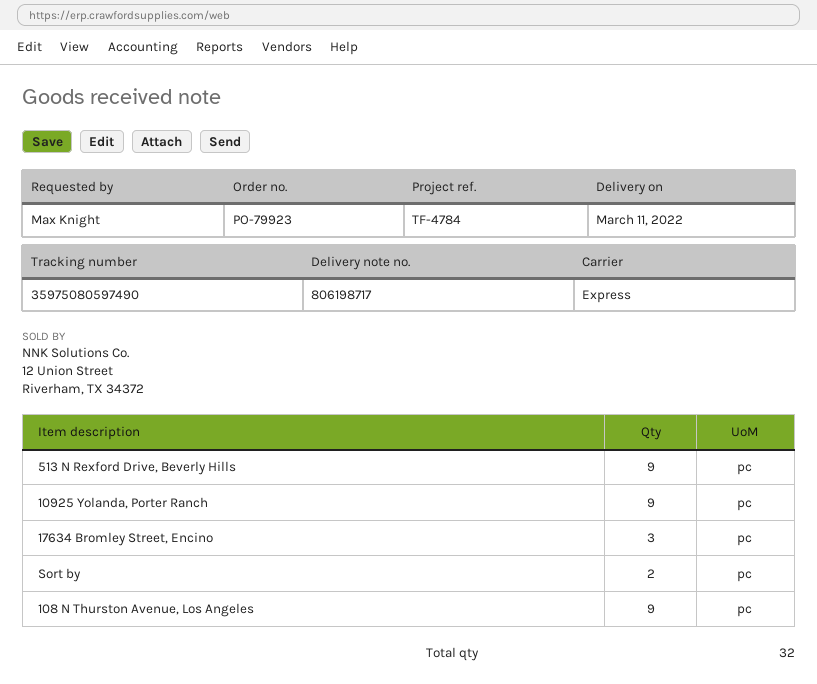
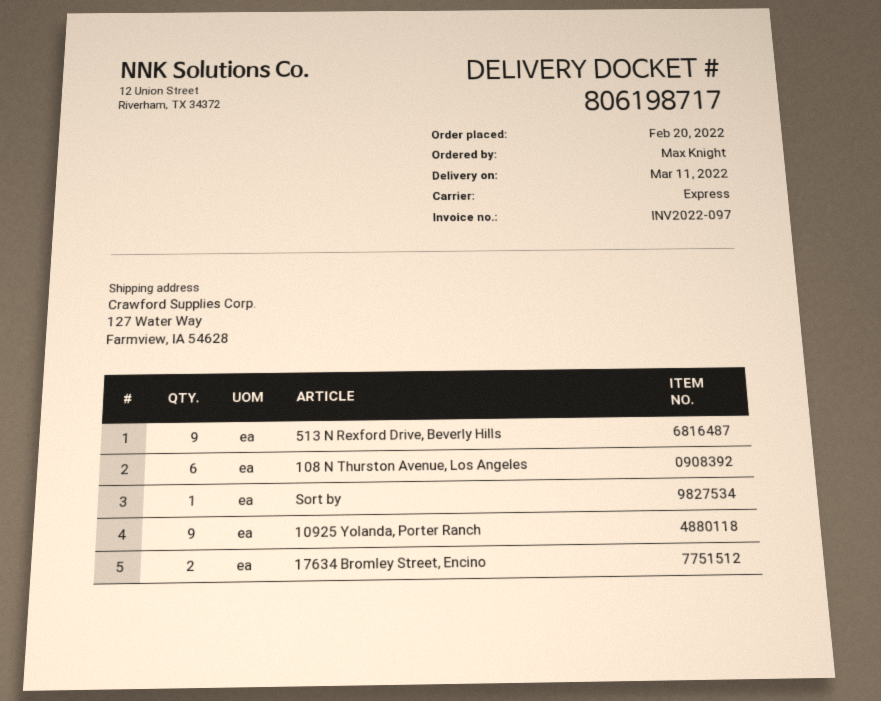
17634 Bromley Street, Encino: 3 -> 2
Sort by: 2 -> 1
108 N Thurston Avenue, Los Angeles: 9 -> 6

